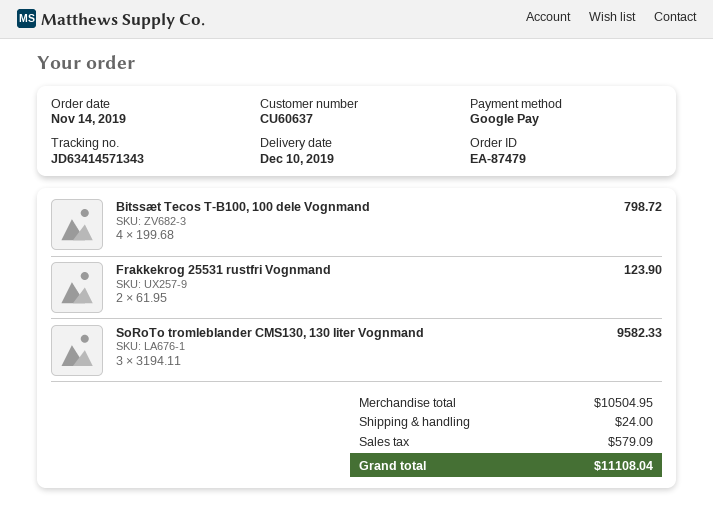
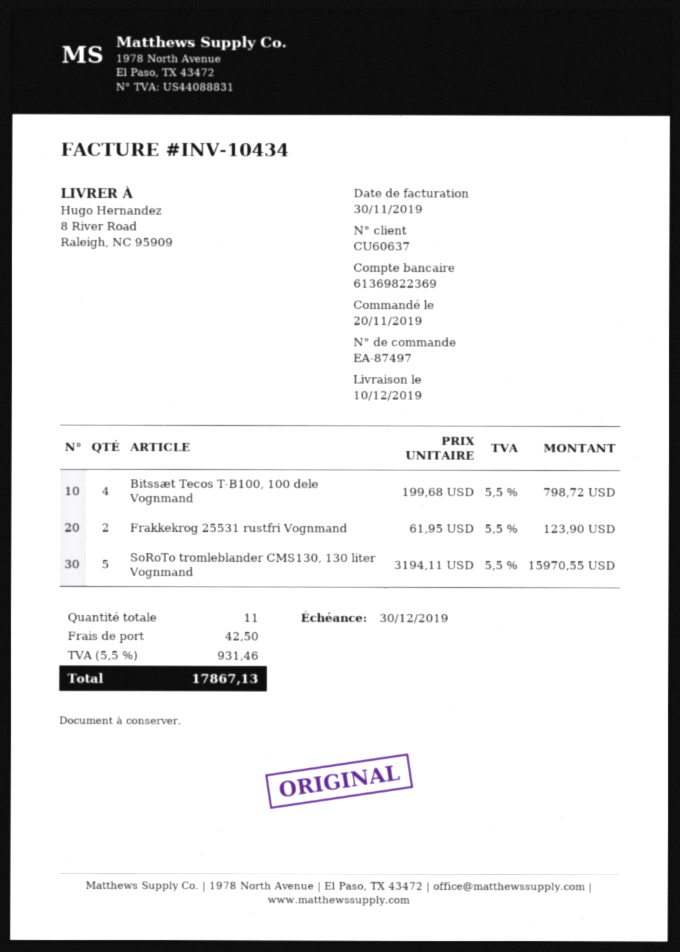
order number: EA-87479 -> EA-87497
order date: 2019-11-14 -> 2019-11-20
SoRoTo tromleblander CMS130, 130 liter Vognmand: 3 x 3194.11 = 9582.33 -> 5 x 3194.11 = 15970.55
shipping: 24.00 -> 42.50
tax: 579.09 -> 931.46
total: 11108.04 -> 17867.13

